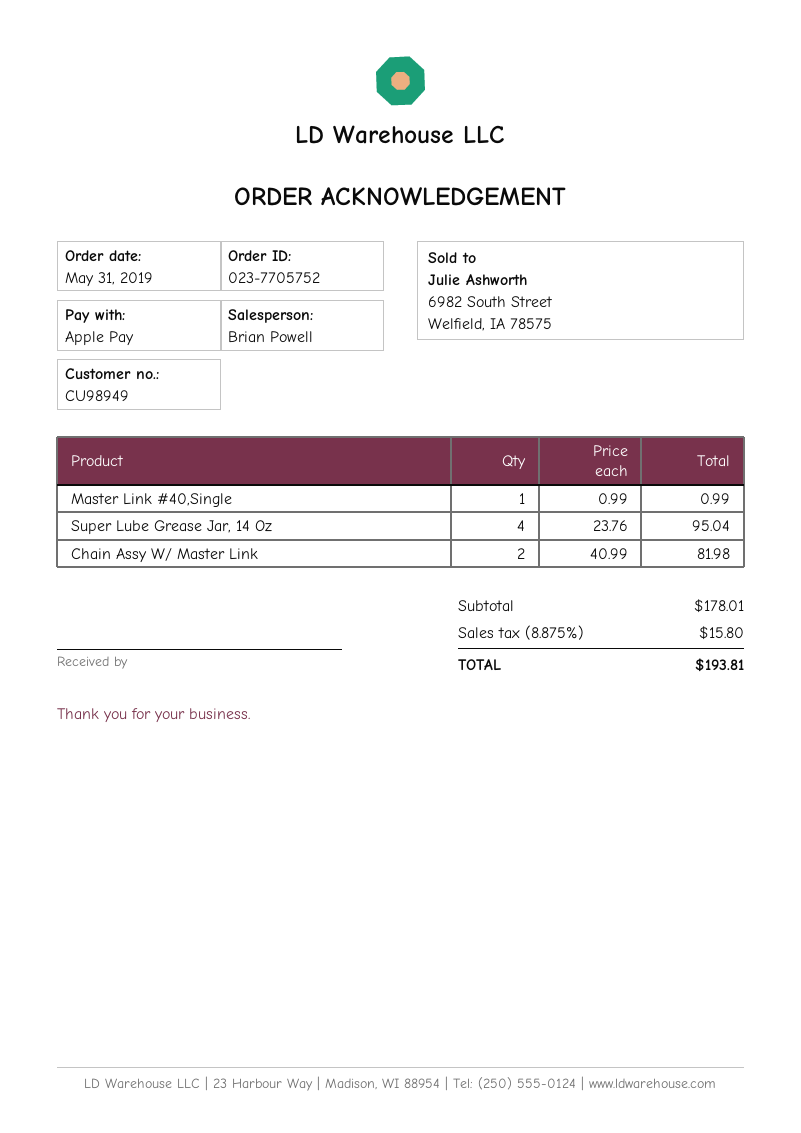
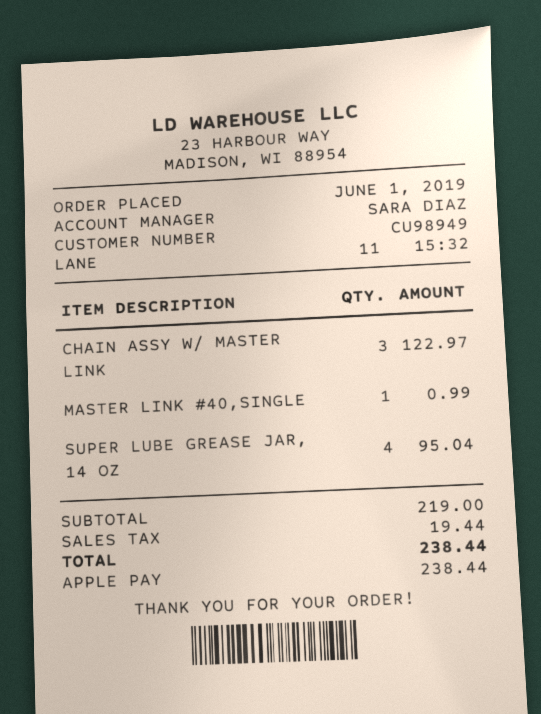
order date: 2019-05-31 -> 2019-06-01
sales rep: Brian Powell -> SARA DIAZ
Chain Assy W/ Master Link: 2 for 81.98 -> 3 for 122.97
subtotal: 178.01 -> 219.00
tax: 15.80 -> 19.44
total: 193.81 -> 238.44

